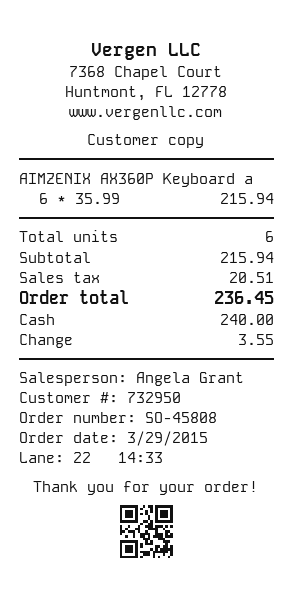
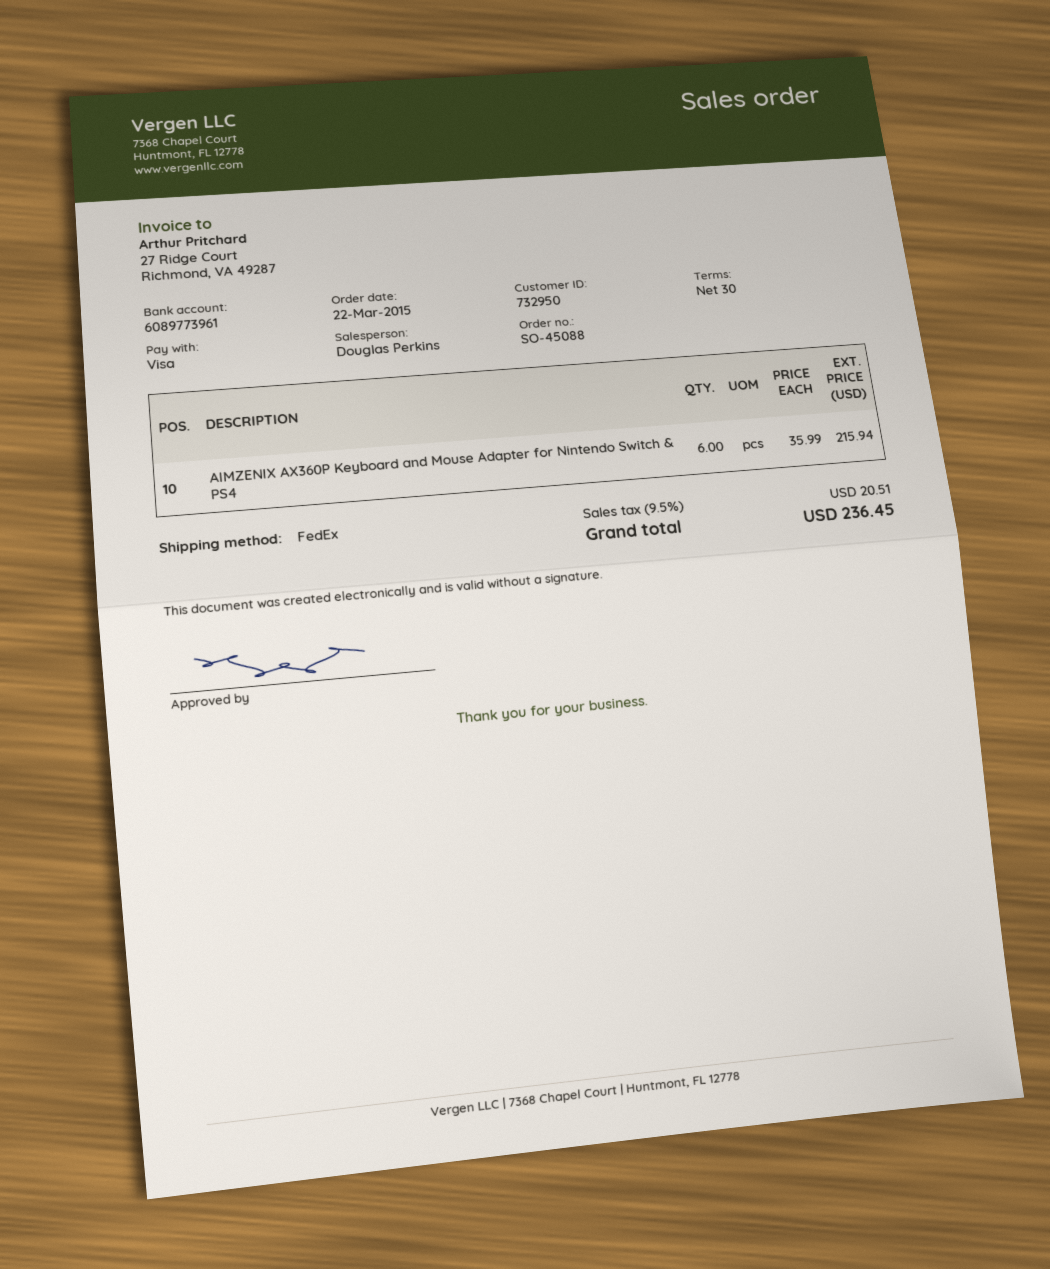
order number: SO-45808 -> SO-45088
order date: 2015-03-29 -> 2015-03-22
sales rep: Angela Grant -> Douglas Perkins
payment method: cash -> Visa

